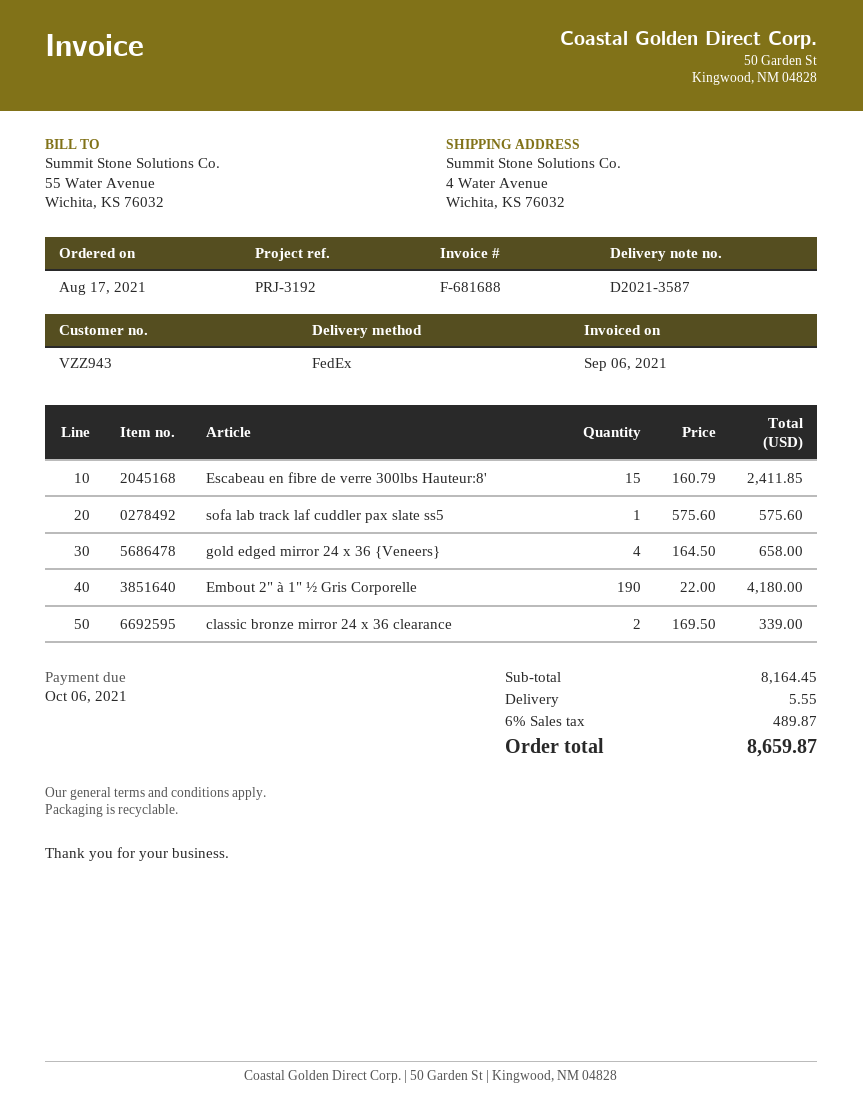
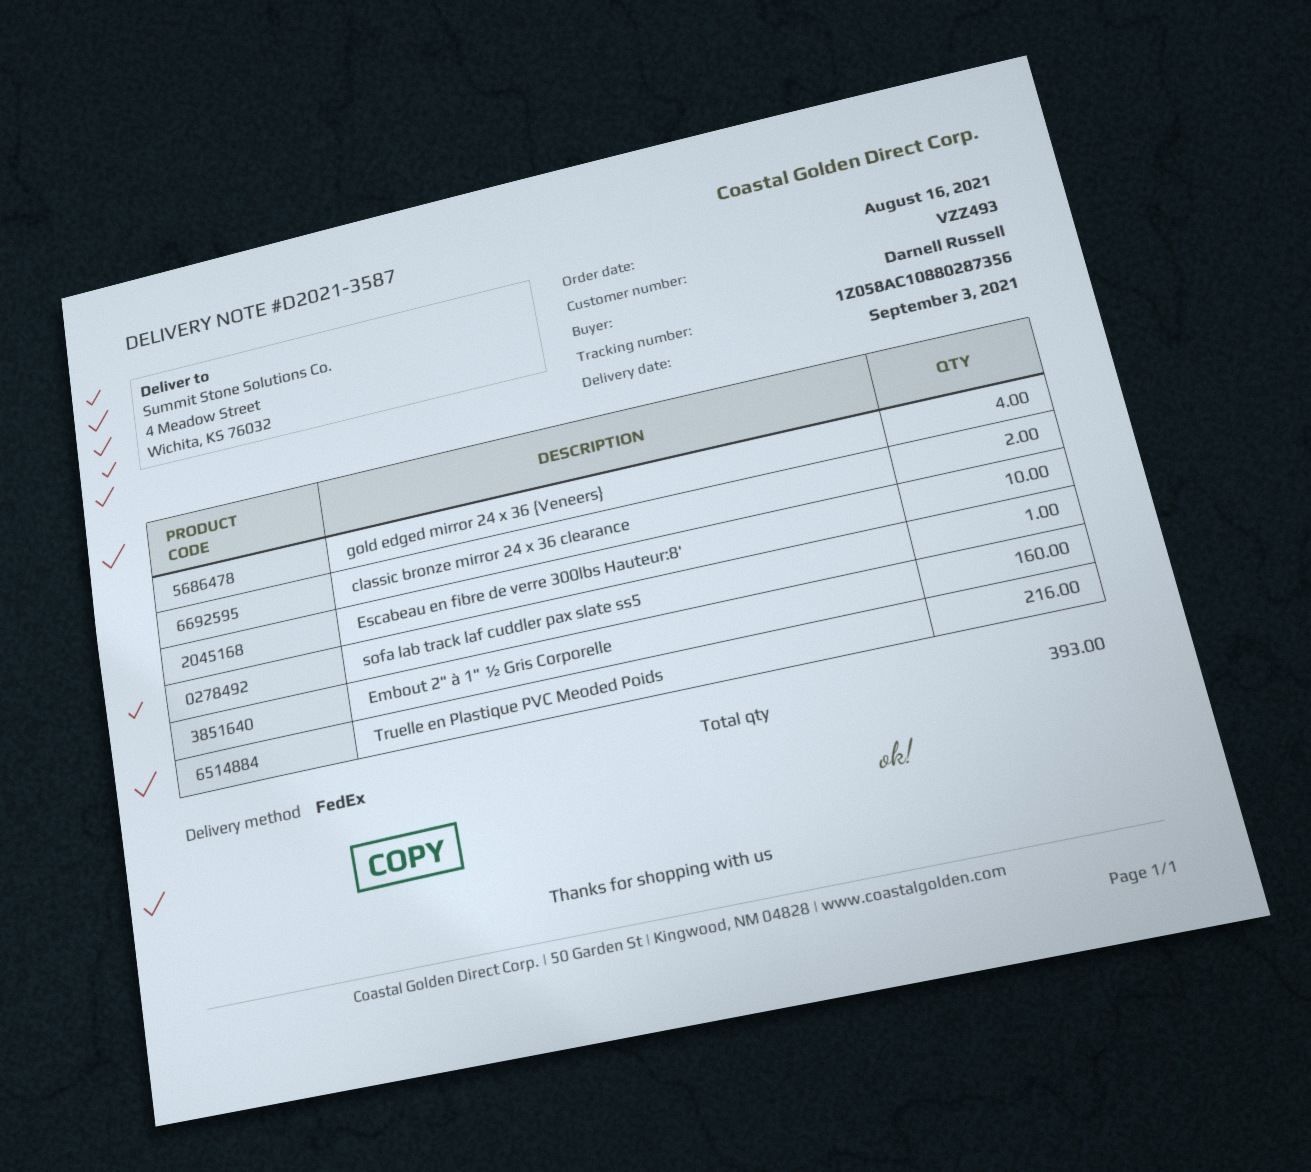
order date: 2021-08-17 -> 2021-08-16
customer number: VZZ943 -> VZZ493
ship to: 4 Water Avenue, Wichita, KS 76032 -> 4 Meadow Street, Wichita, KS 76032
Escabeau en fibre de verre 300lbs Hauteur:8': 15 -> 10
Embout 2" à 1" ½ Gris Corporelle: 190 -> 160
Truelle en Plastique PVC Meoded Poids: none -> 216

